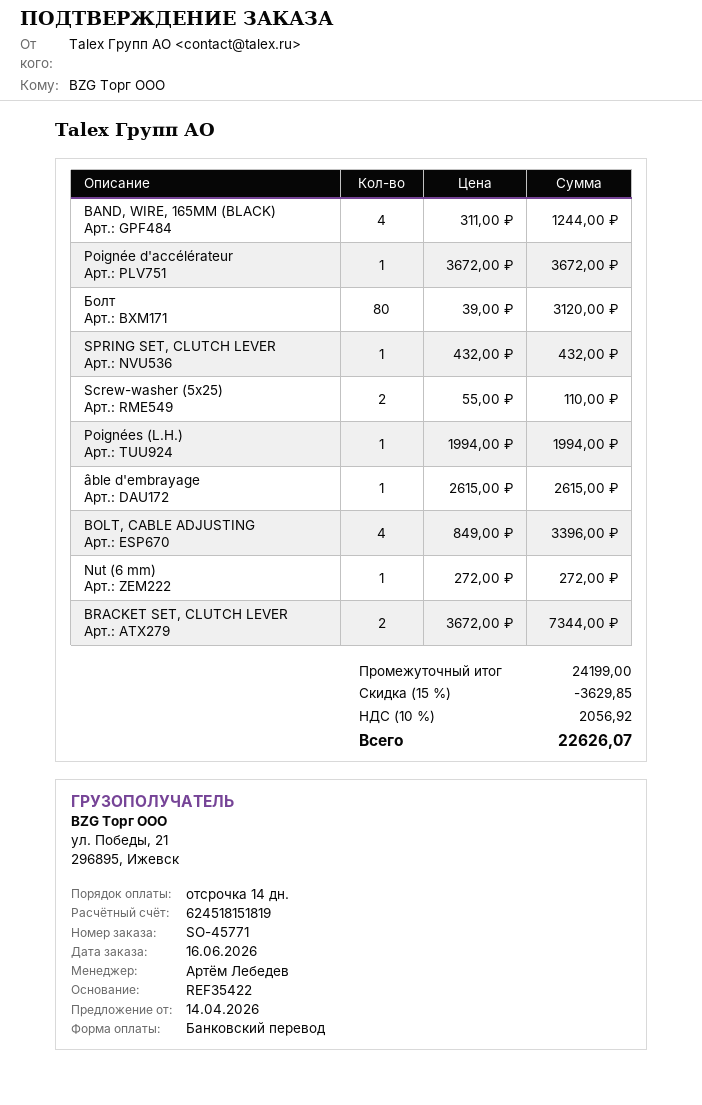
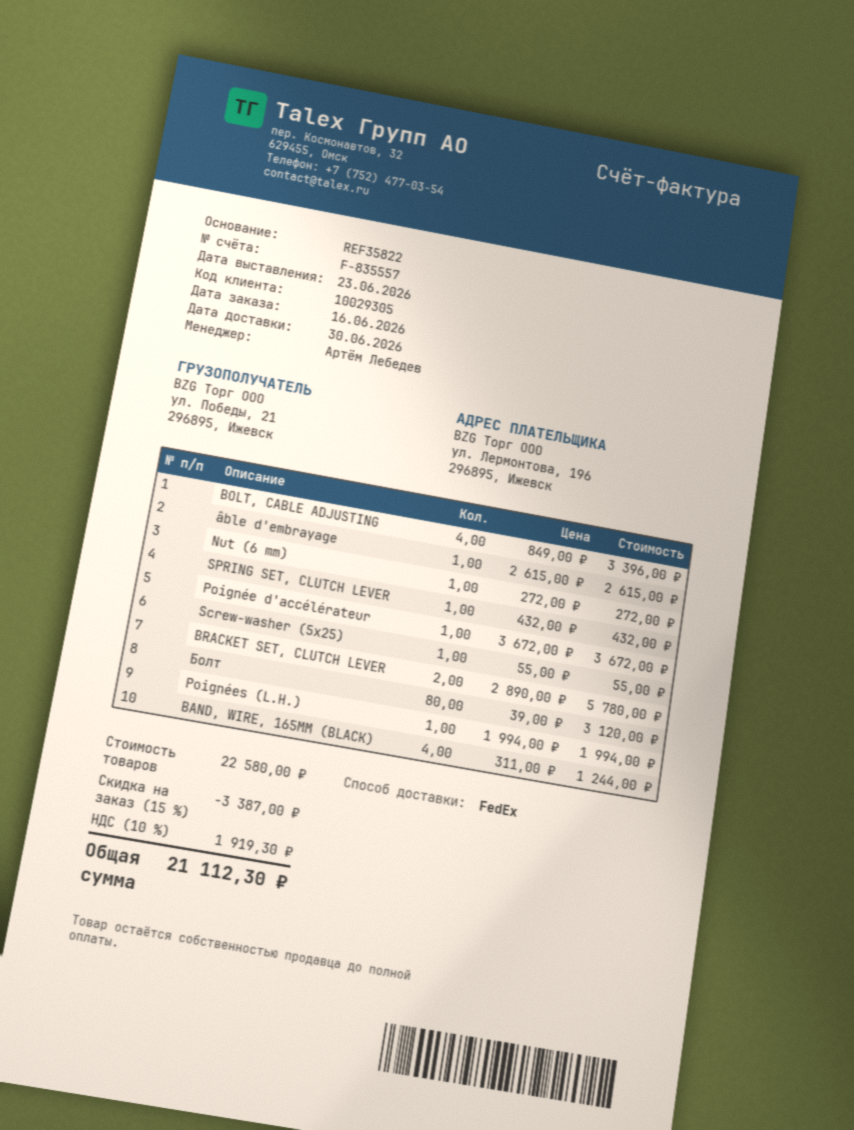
reference: REF35422 -> REF35822
Screw-washer (5x25): 2 x 55.00 = 110.00 -> 1 x 55.00 = 55.00
BRACKET SET, CLUTCH LEVER: 2 x 3672.00 = 7344.00 -> 2 x 2890.00 = 5780.00
subtotal: 24199.00 -> 22580.00
discount: 15% = 3629.85 -> 15% = 3387.00
tax: 10% = 2056.92 -> 10% = 1919.30
total: 22626.07 -> 21112.30

